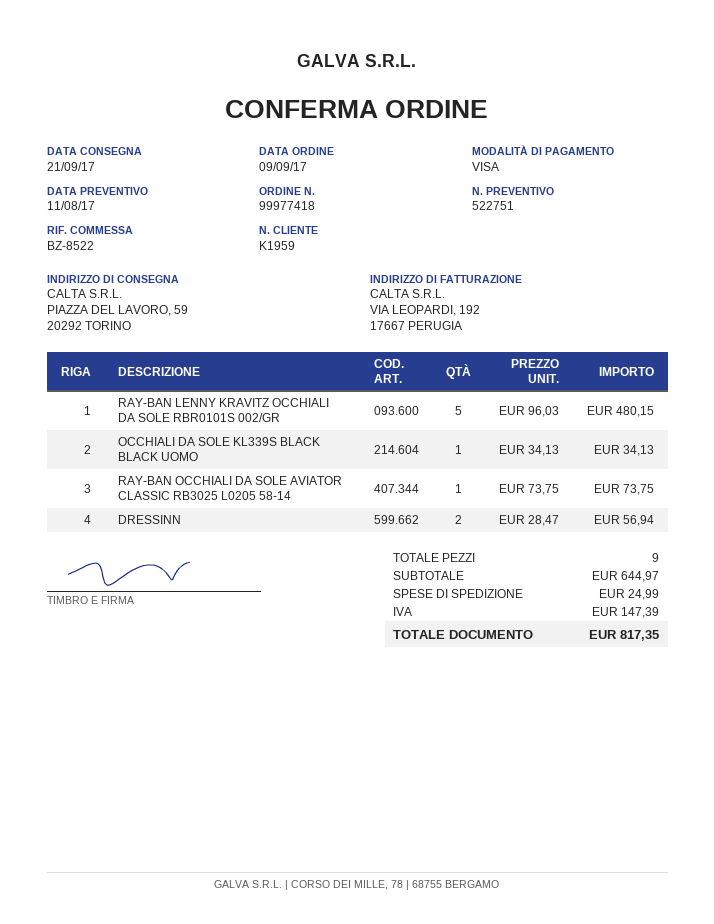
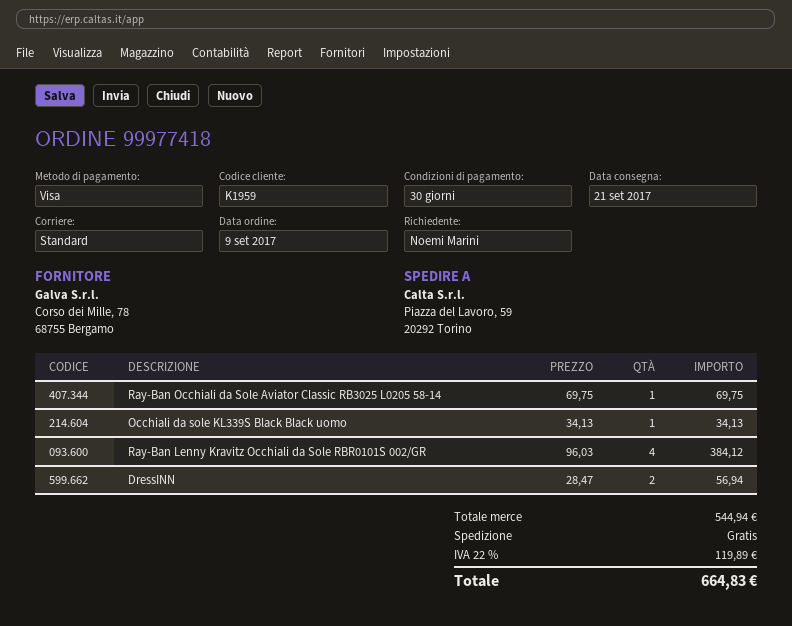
RAY-BAN LENNY KRAVITZ OCCHIALI DA SOLE RBR0101S 002/GR: 5 x 96.03 = 480.15 -> 4 x 96.03 = 384.12
RAY-BAN OCCHIALI DA SOLE AVIATOR CLASSIC RB3025 L0205 58-14: 1 x 73.75 = 73.75 -> 1 x 69.75 = 69.75
subtotal: 644.97 -> 544.94
shipping: 24.99 -> 0.00
tax: 147.39 -> 119.89
total: 817.35 -> 664.83

